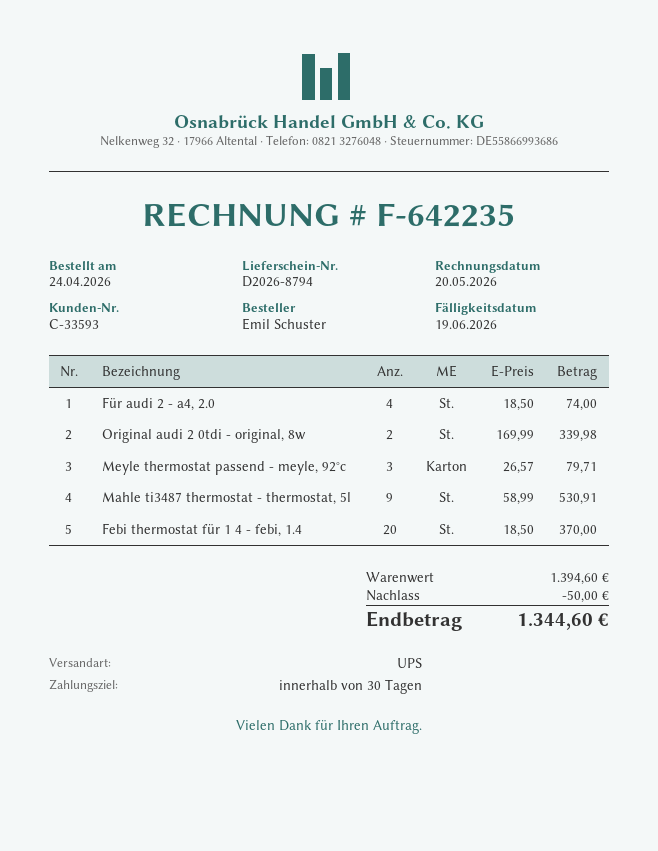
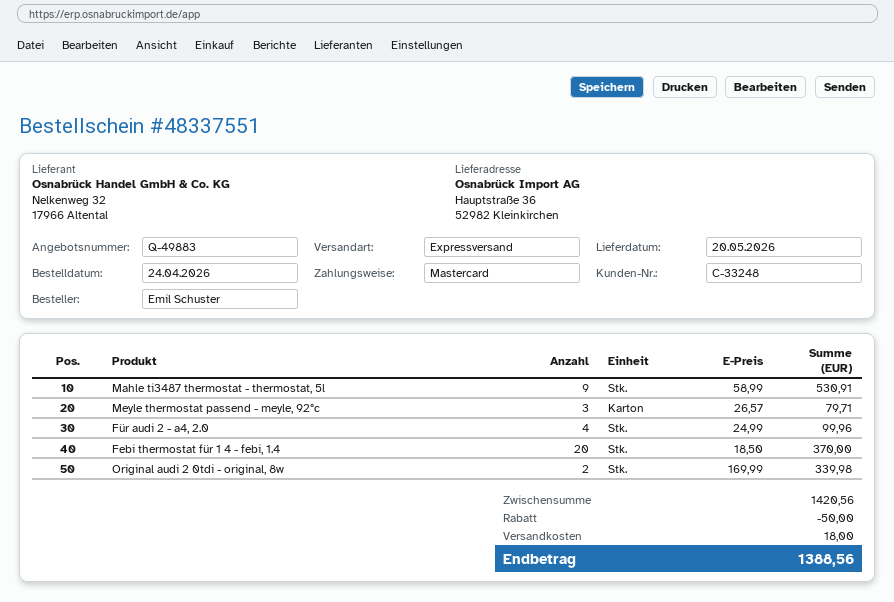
customer number: C-33593 -> C-33248
shipping method: UPS -> express
Für audi 2 - a4, 2.0: 4 x 18.50 = 74.00 -> 4 x 24.99 = 99.96
subtotal: 1394.60 -> 1420.56
shipping: none -> 18.00
total: 1344.60 -> 1388.56

